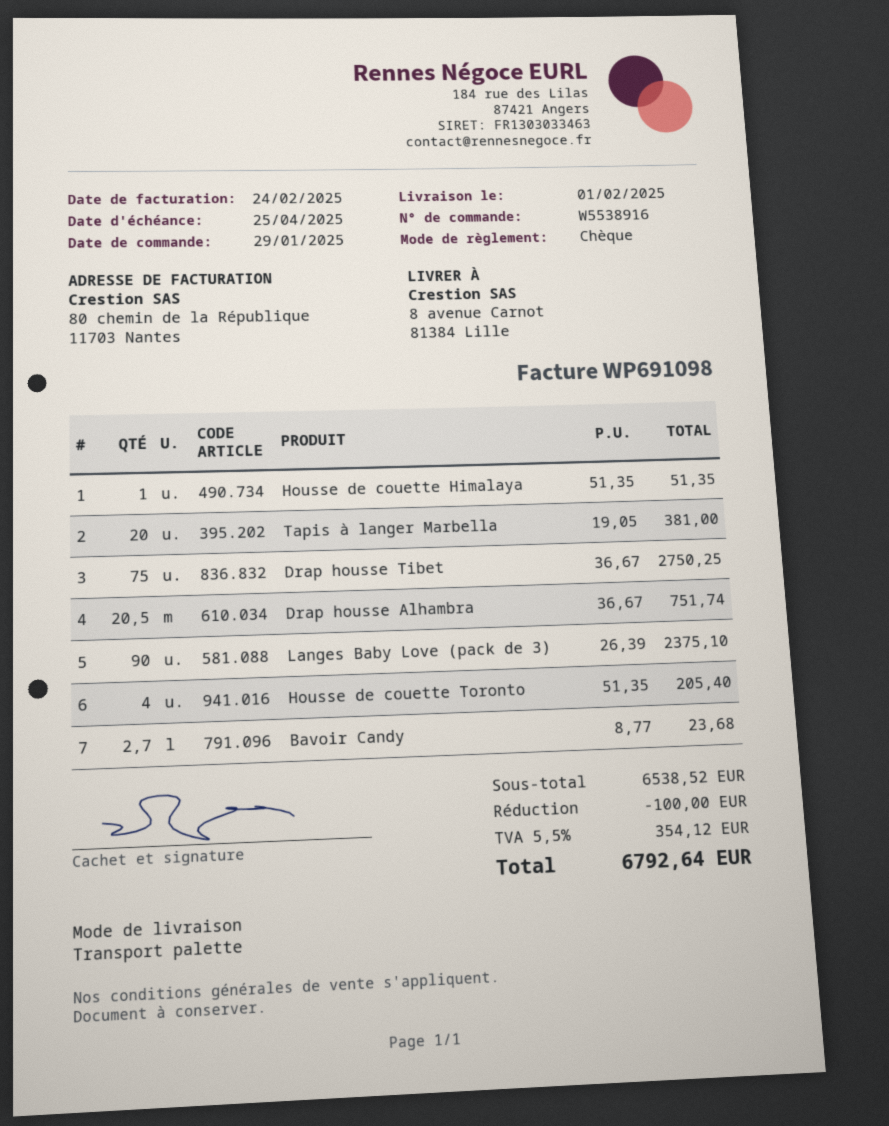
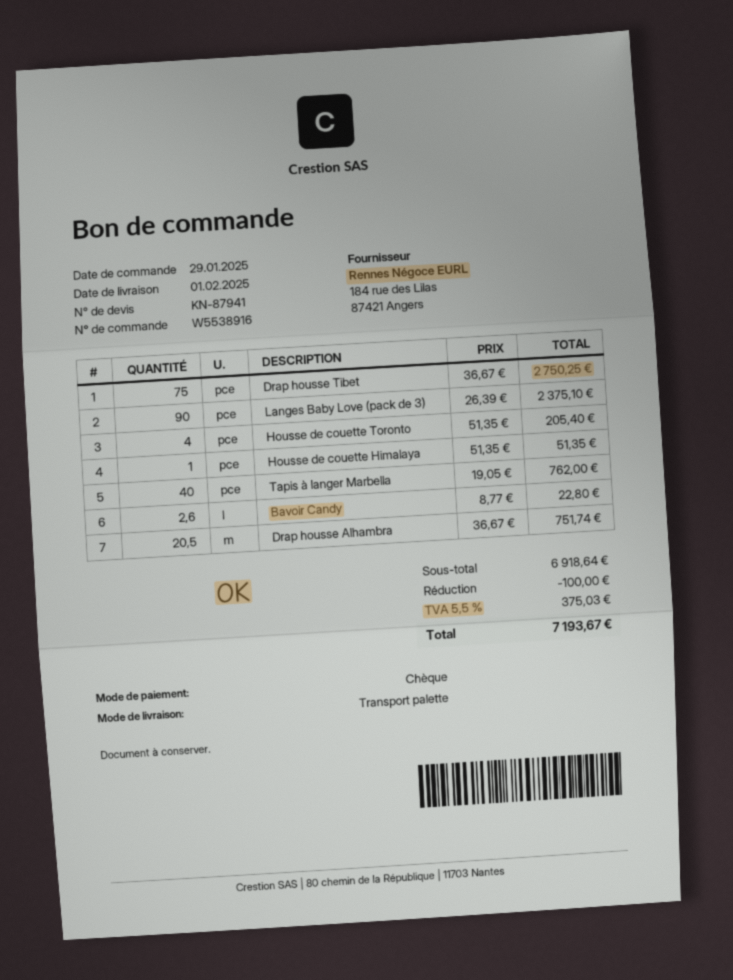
Tapis à langer Marbella: 20 x 19.05 = 381.00 -> 40 x 19.05 = 762.00
Bavoir Candy: 2.7 x 8.77 = 23.68 -> 2.6 x 8.77 = 22.80
subtotal: 6538.52 -> 6918.64
tax: 5.5% = 354.12 -> 5.5% = 375.03
total: 6792.64 -> 7193.67

